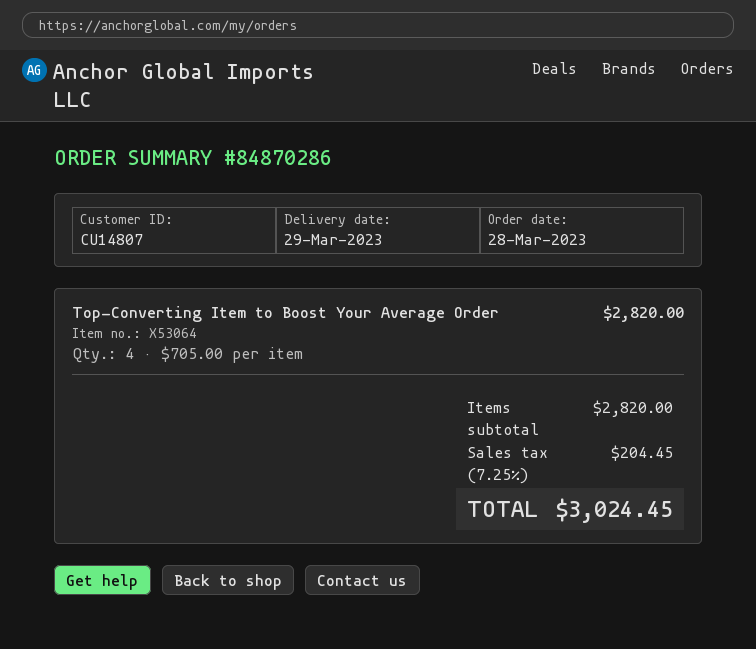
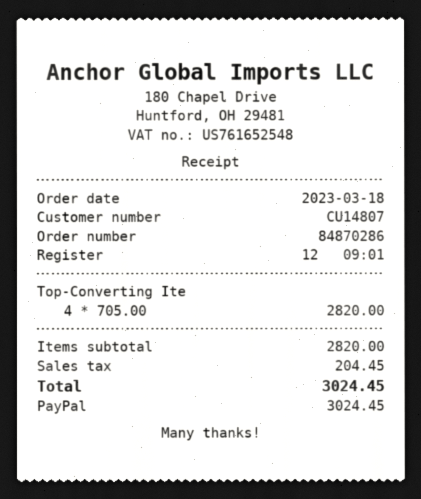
order date: 2023-03-28 -> 2023-03-18

